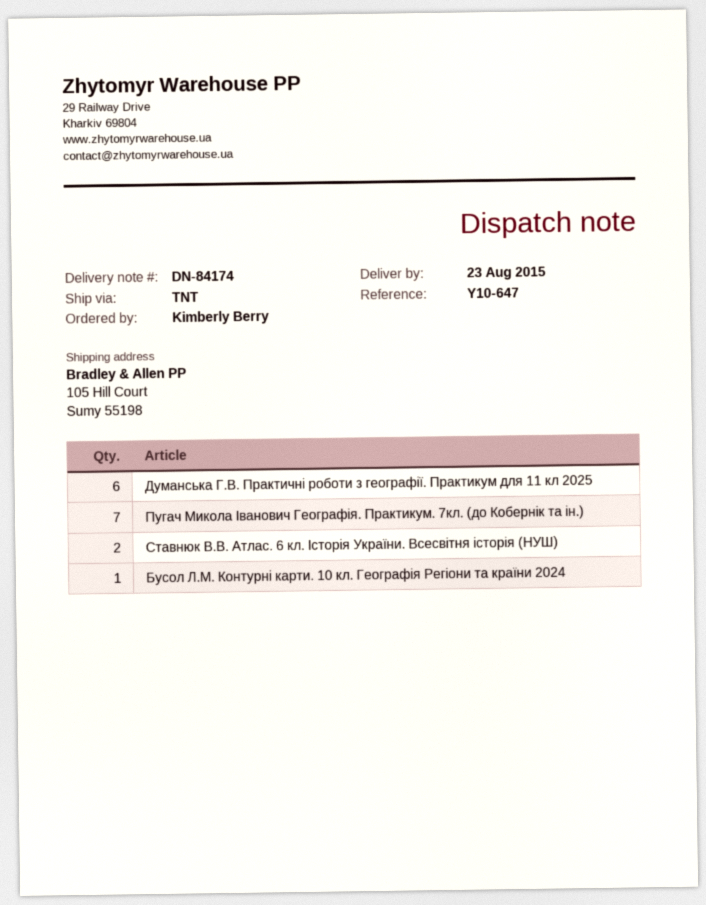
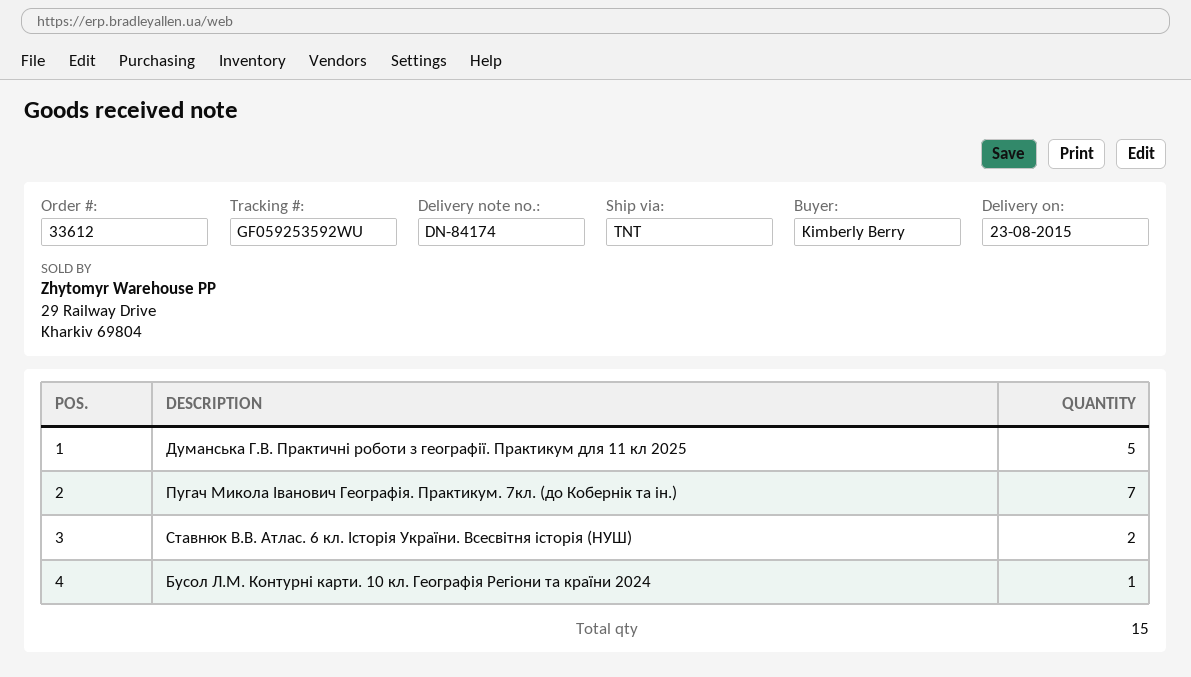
Думанська Г.В. Практичні роботи з географії. Практикум для 11 кл 2025: 6 -> 5

